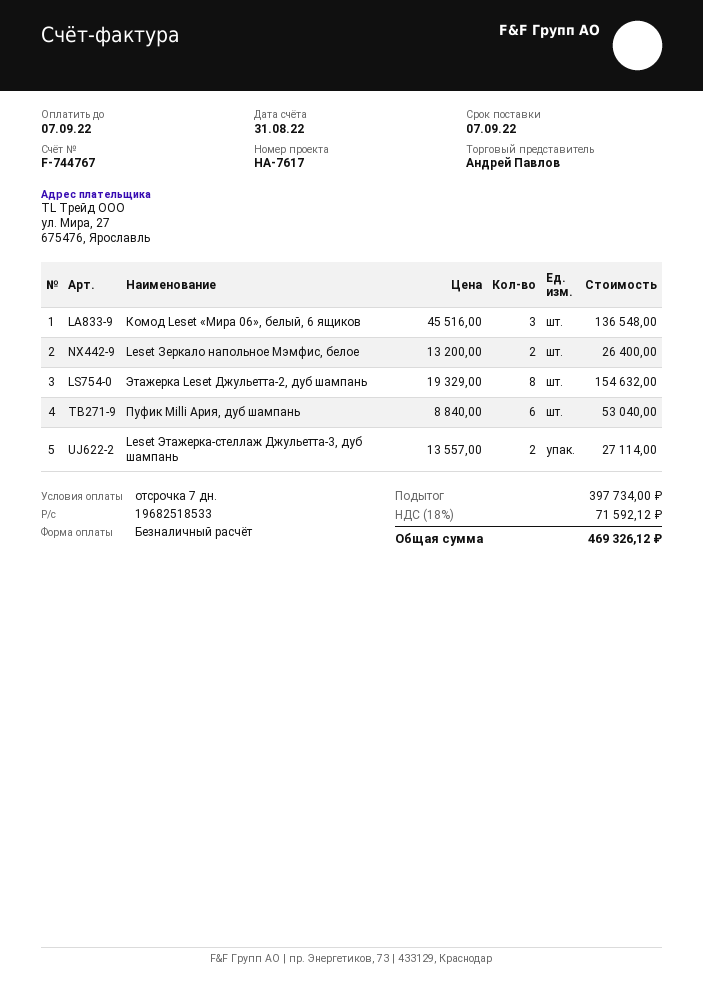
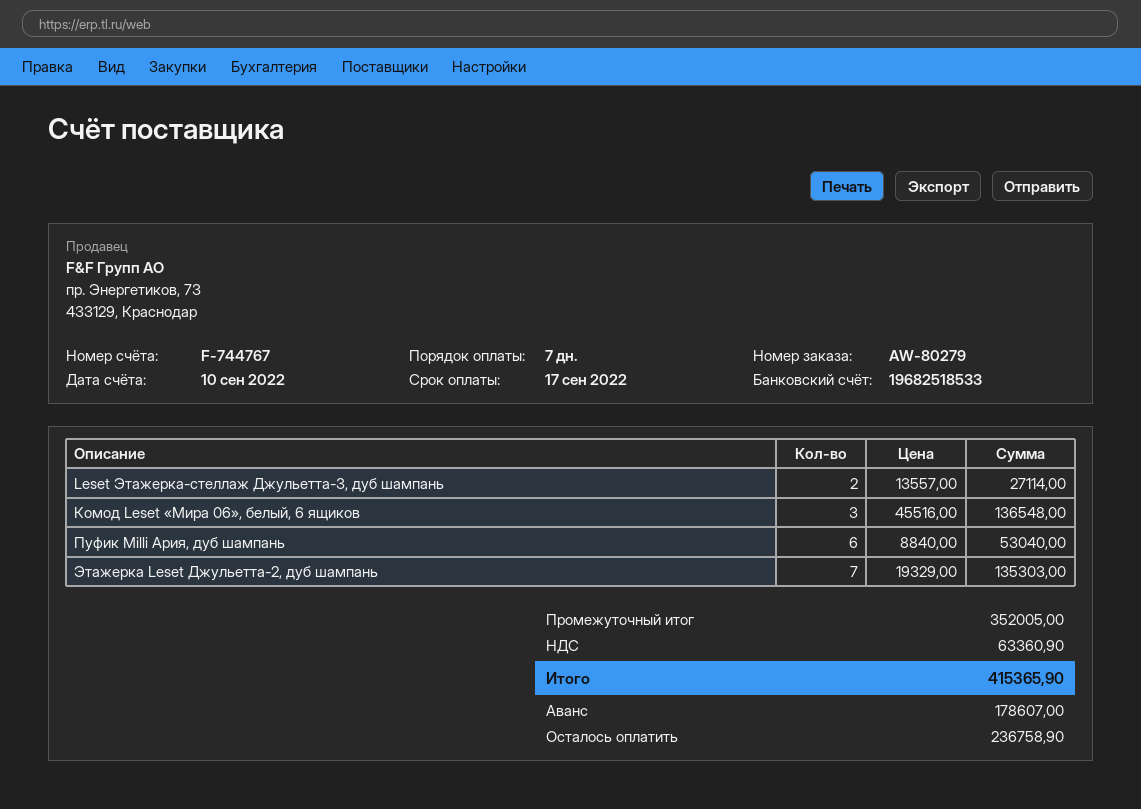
invoice date: 2022-08-31 -> 2022-09-10
due date: 2022-09-07 -> 2022-09-17
Leset Зеркало напольное Мэмфис, белое: 2 x 13200.00 = 26400.00 -> none
Этажерка Leset Джульетта-2, дуб шампань: 8 x 19329.00 = 154632.00 -> 7 x 19329.00 = 135303.00
subtotal: 397734.00 -> 352005.00
tax: 71592.12 -> 63360.90
total: 469326.12 -> 415365.90

